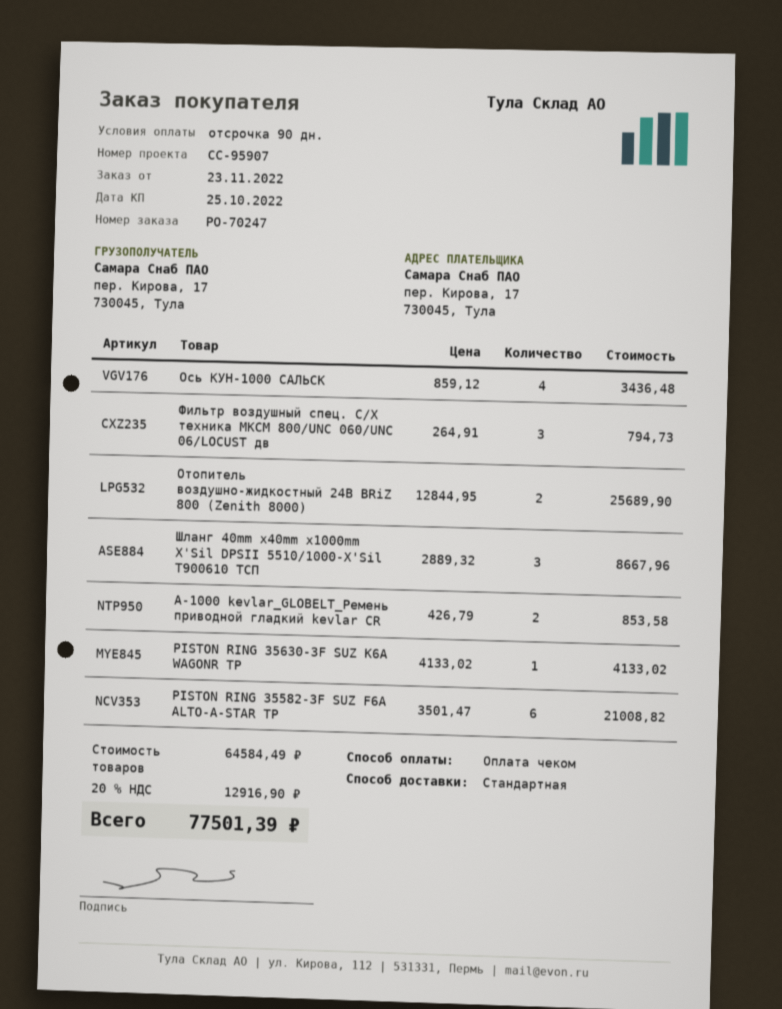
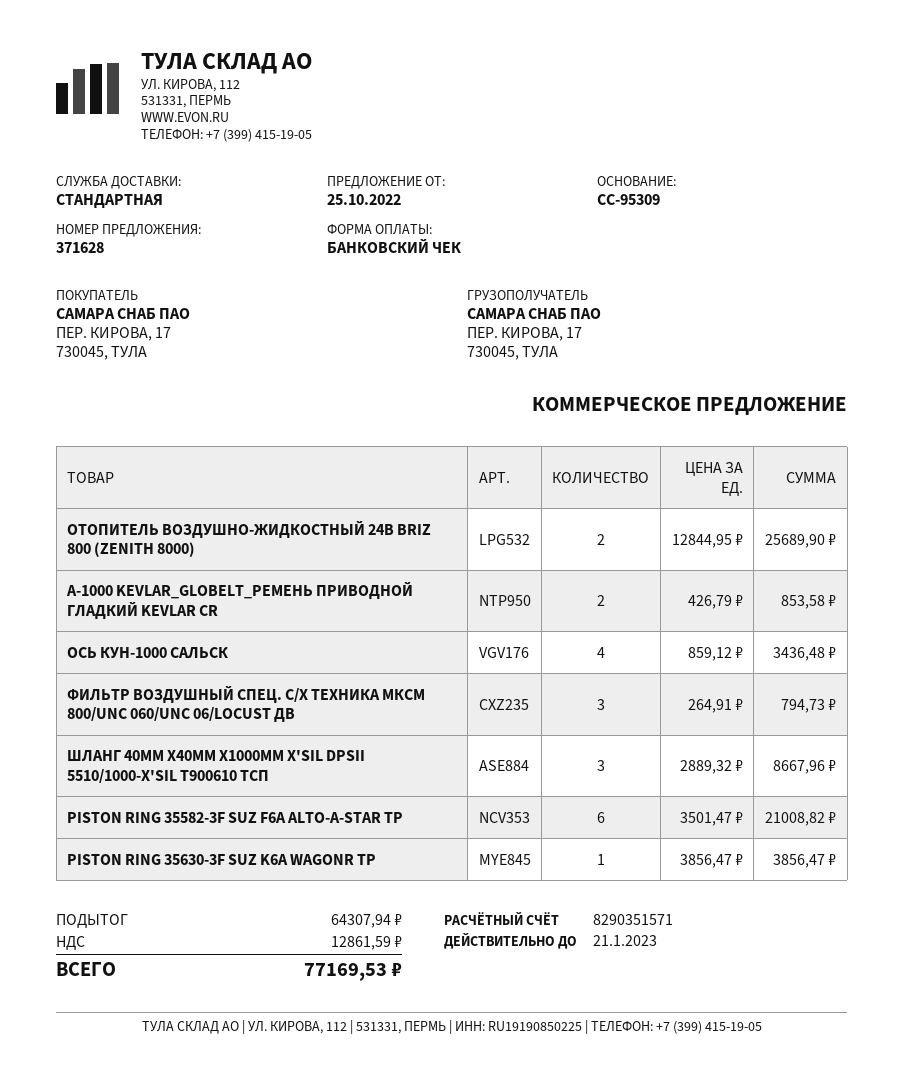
reference: CC-95907 -> CC-95309
PISTON RING 35630-3F SUZ K6A WAGONR TP: 1 x 4133.02 = 4133.02 -> 1 x 3856.47 = 3856.47
subtotal: 64584.49 -> 64307.94
tax: 12916.90 -> 12861.59
total: 77501.39 -> 77169.53

